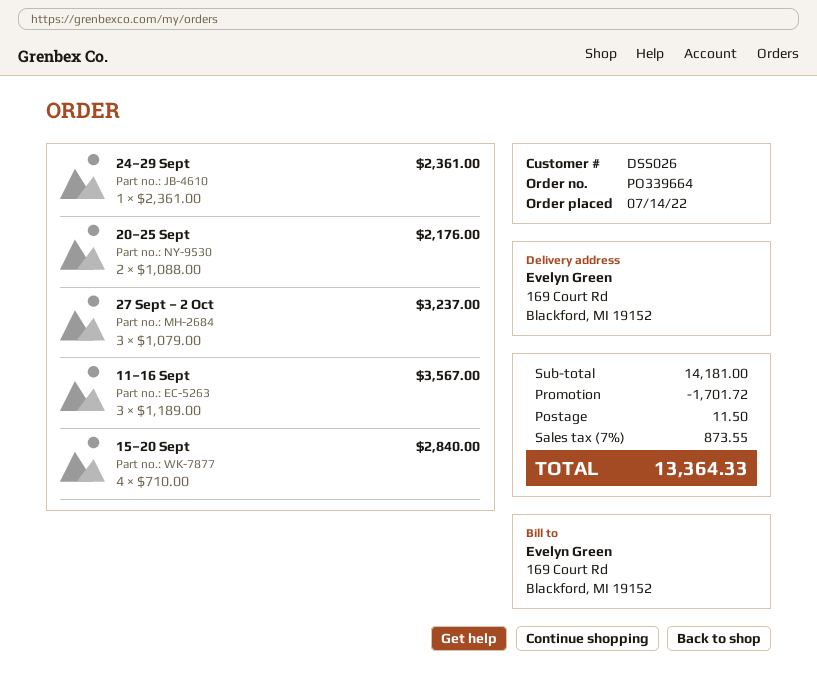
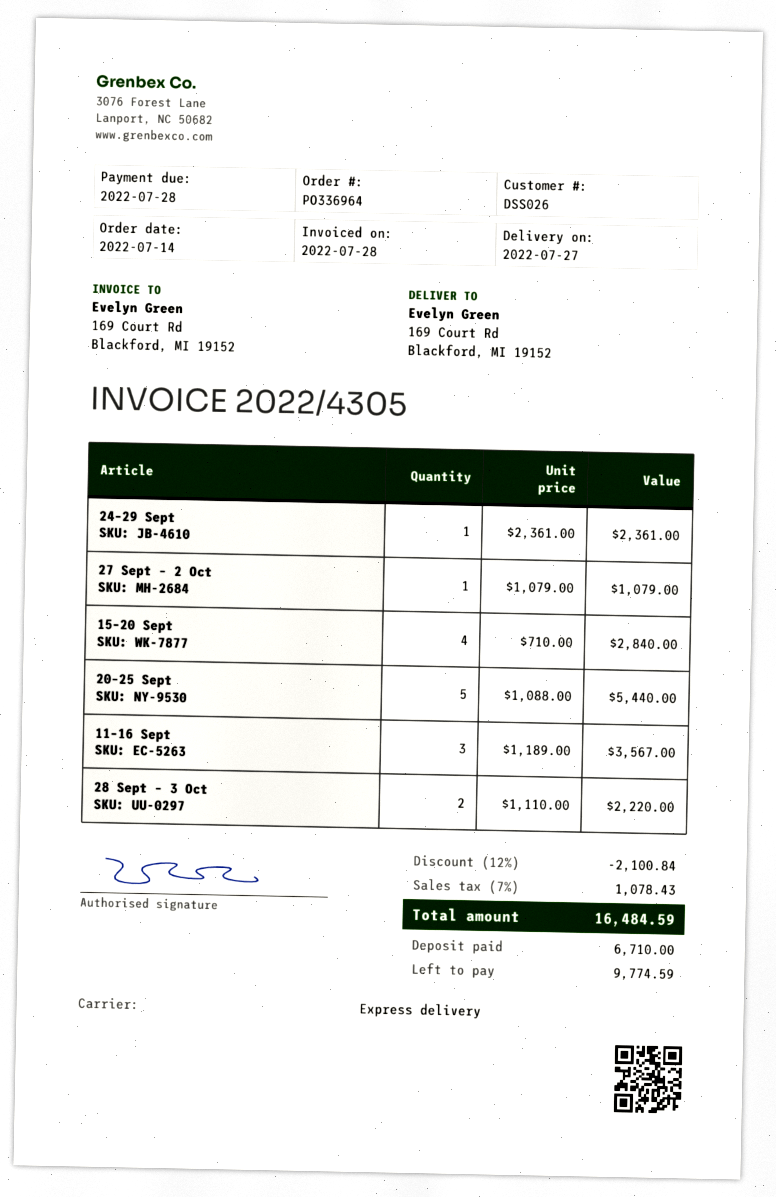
order number: PO339664 -> PO336964
20–25 Sept: 2 x 1088.00 = 2176.00 -> 5 x 1088.00 = 5440.00
27 Sept – 2 Oct: 3 x 1079.00 = 3237.00 -> 1 x 1079.00 = 1079.00
28 Sept – 3 Oct: none -> 2 x 1110.00 = 2220.00
discount: 1701.72 -> 2100.84
shipping: 11.50 -> none
tax: 7% = 873.55 -> 7% = 1078.43
total: 13364.33 -> 16484.59

